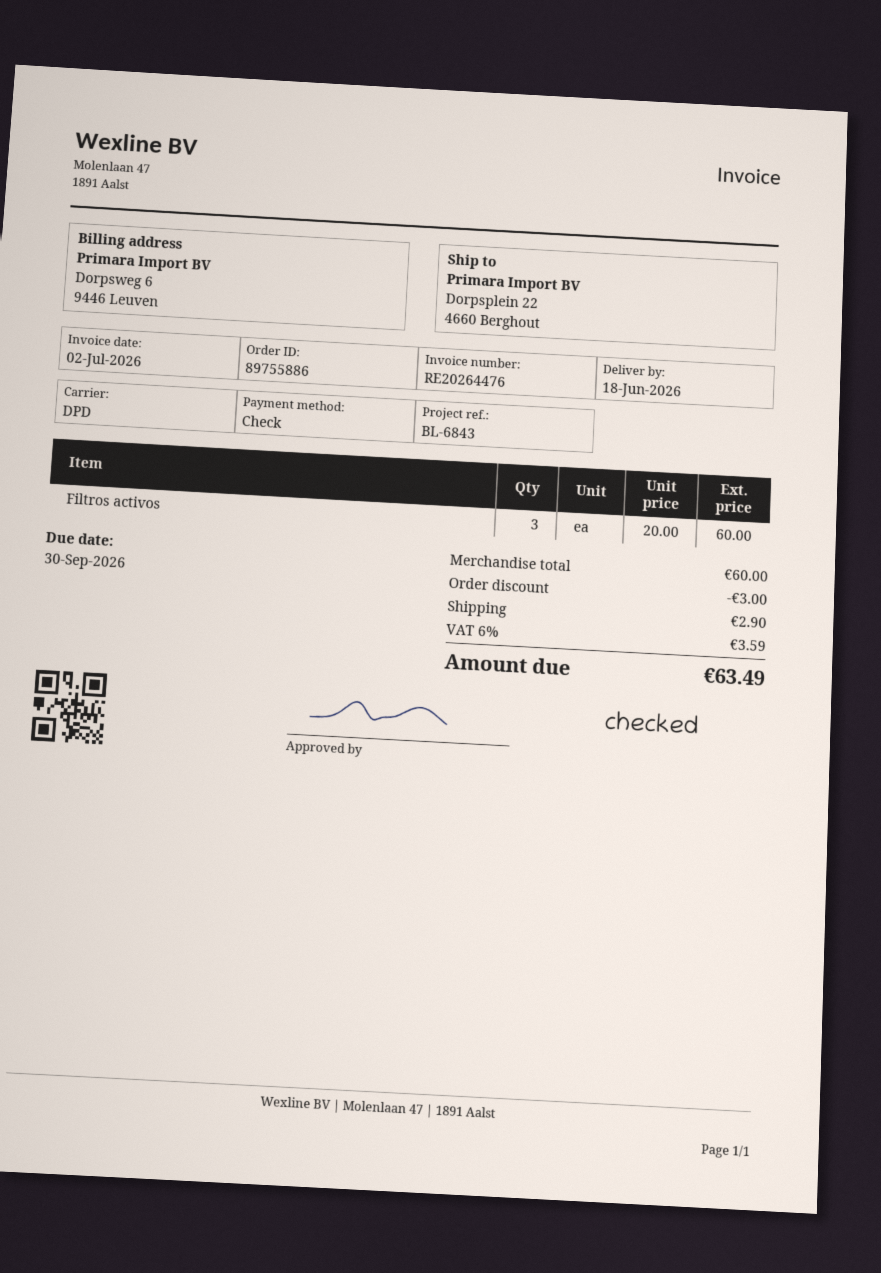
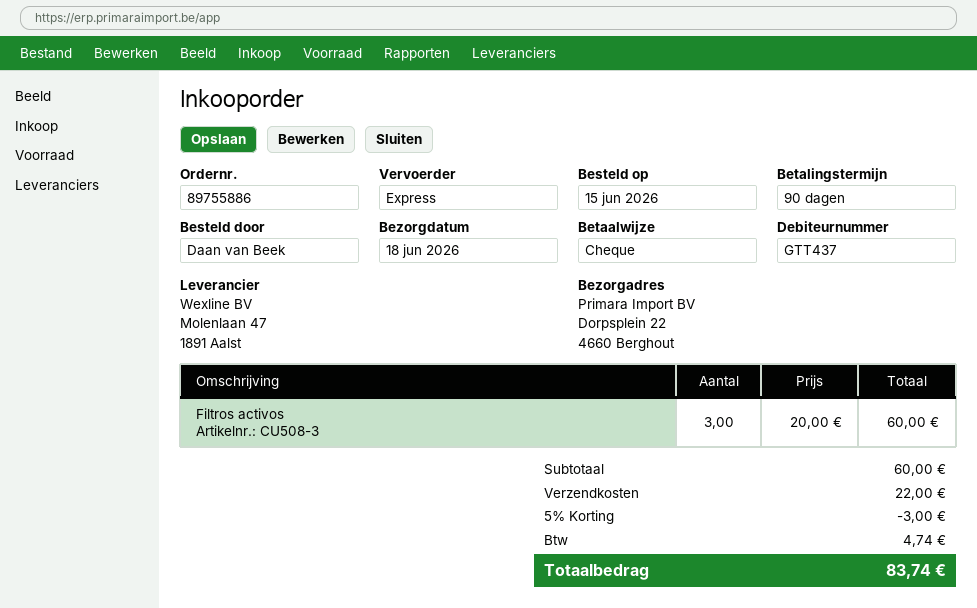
shipping method: DPD -> express
shipping: 2.90 -> 22.00
tax: 3.59 -> 4.74
total: 63.49 -> 83.74

